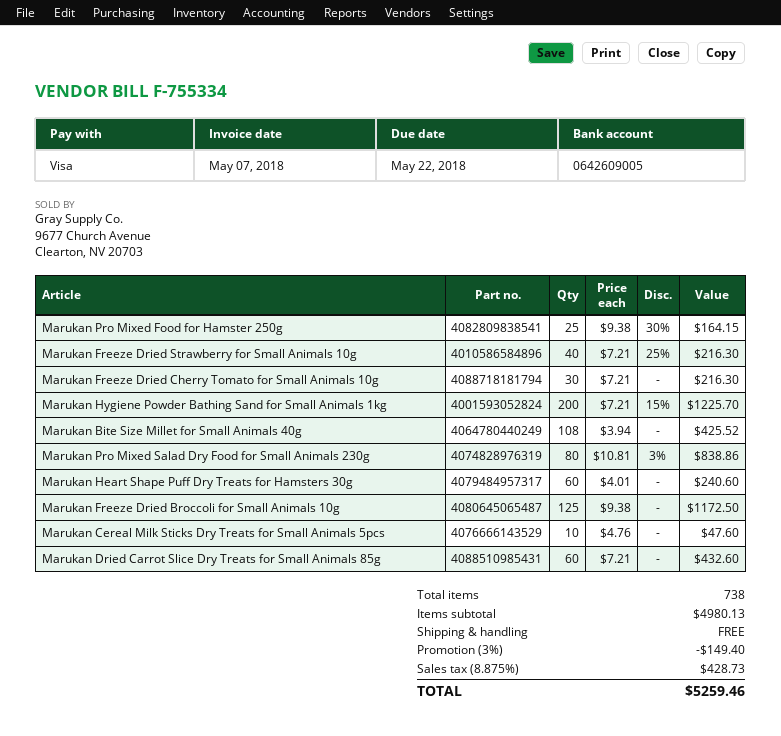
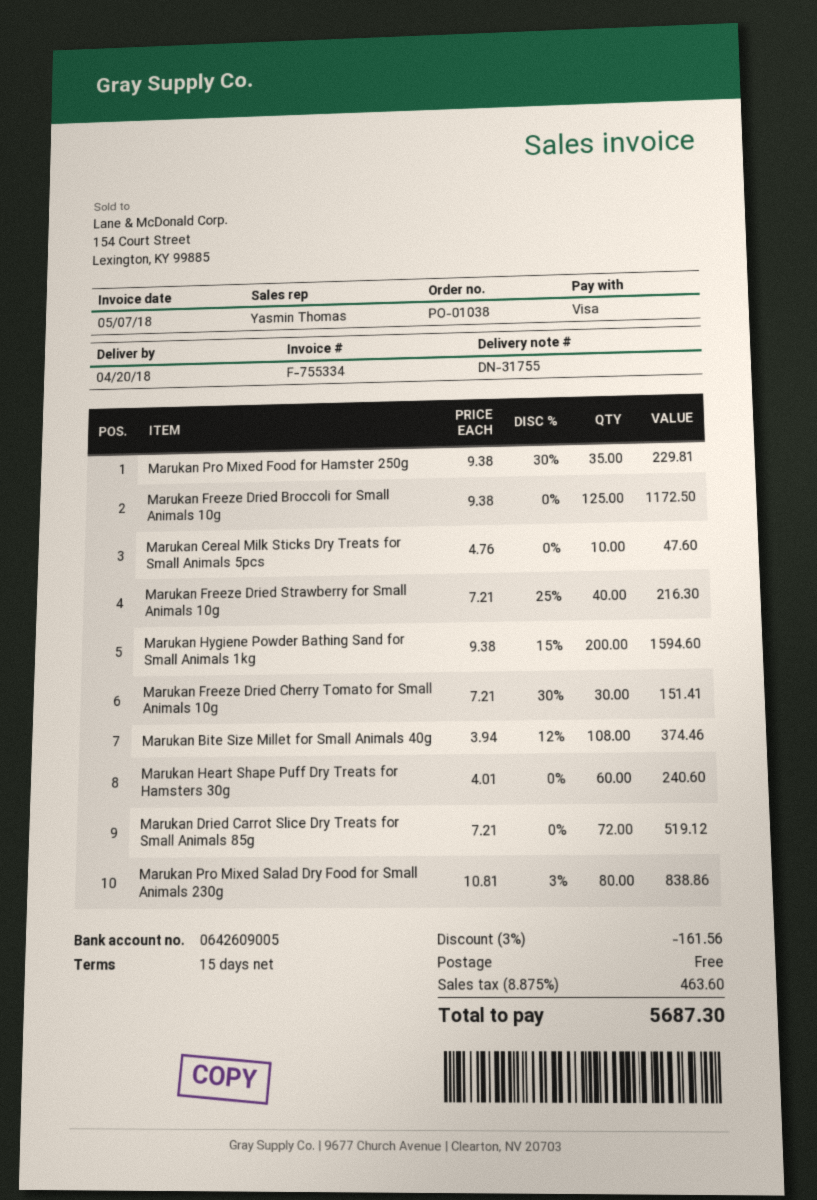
Marukan Pro Mixed Food for Hamster 250g: 25 x 9.38 - 30% = 164.15 -> 35 x 9.38 - 30% = 229.81
Marukan Freeze Dried Cherry Tomato for Small Animals 10g: 30 x 7.21 = 216.30 -> 30 x 7.21 - 30% = 151.41
Marukan Hygiene Powder Bathing Sand for Small Animals 1kg: 200 x 7.21 - 15% = 1225.70 -> 200 x 9.38 - 15% = 1594.60
Marukan Bite Size Millet for Small Animals 40g: 108 x 3.94 = 425.52 -> 108 x 3.94 - 12% = 374.46
Marukan Dried Carrot Slice Dry Treats for Small Animals 85g: 60 x 7.21 = 432.60 -> 72 x 7.21 = 519.12
discount: 3% = 149.40 -> 3% = 161.56
tax: 8.875% = 428.73 -> 8.875% = 463.60
total: 5259.46 -> 5687.30

